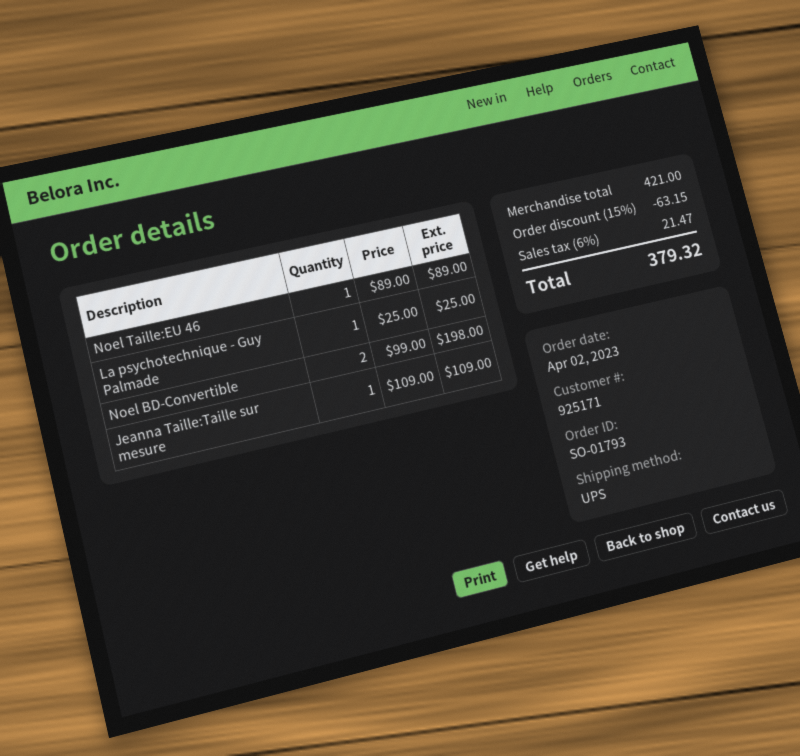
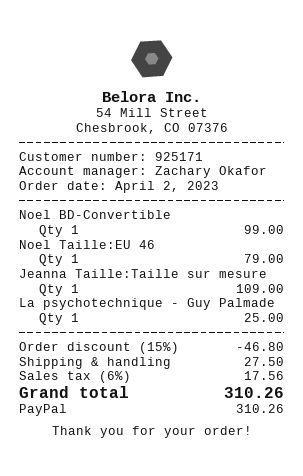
Noel Taille:EU 46: 1 for 89.00 -> 1 for 79.00
Noel BD-Convertible: 2 for 198.00 -> 1 for 99.00
discount: 15% = 63.15 -> 15% = 46.80
shipping: none -> 27.50
tax: 6% = 21.47 -> 6% = 17.56
total: 379.32 -> 310.26

